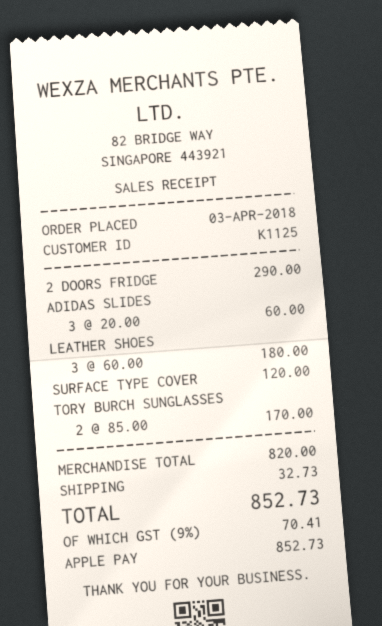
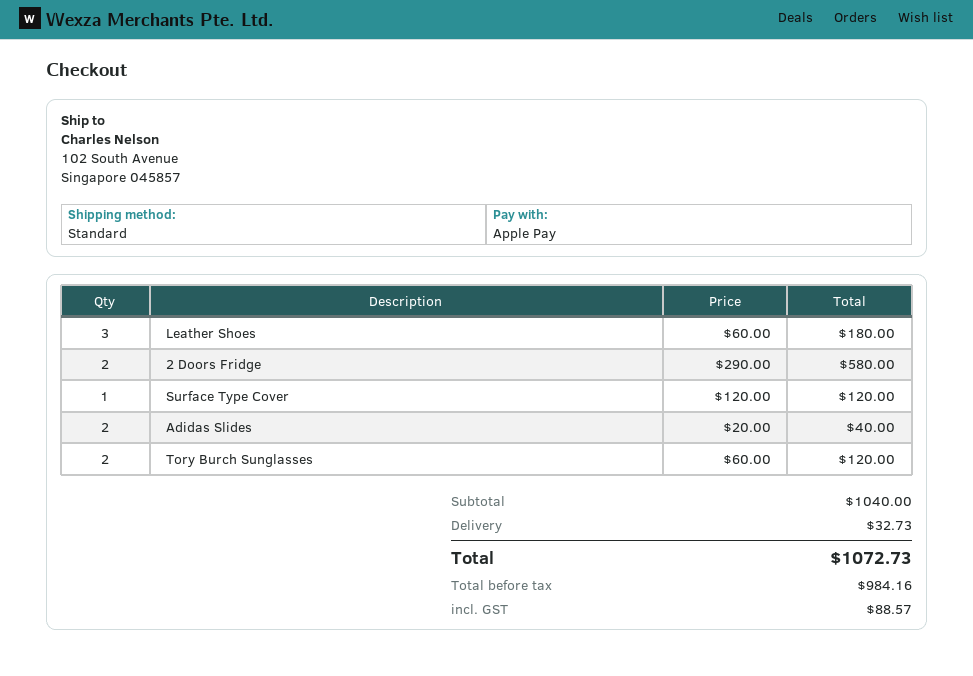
2 DOORS FRIDGE: 1 x 290.00 = 290.00 -> 2 x 290.00 = 580.00
ADIDAS SLIDES: 3 x 20.00 = 60.00 -> 2 x 20.00 = 40.00
TORY BURCH SUNGLASSES: 2 x 85.00 = 170.00 -> 2 x 60.00 = 120.00
subtotal: 820.00 -> 1040.00
tax: 70.41 -> 88.57
total: 852.73 -> 1072.73

